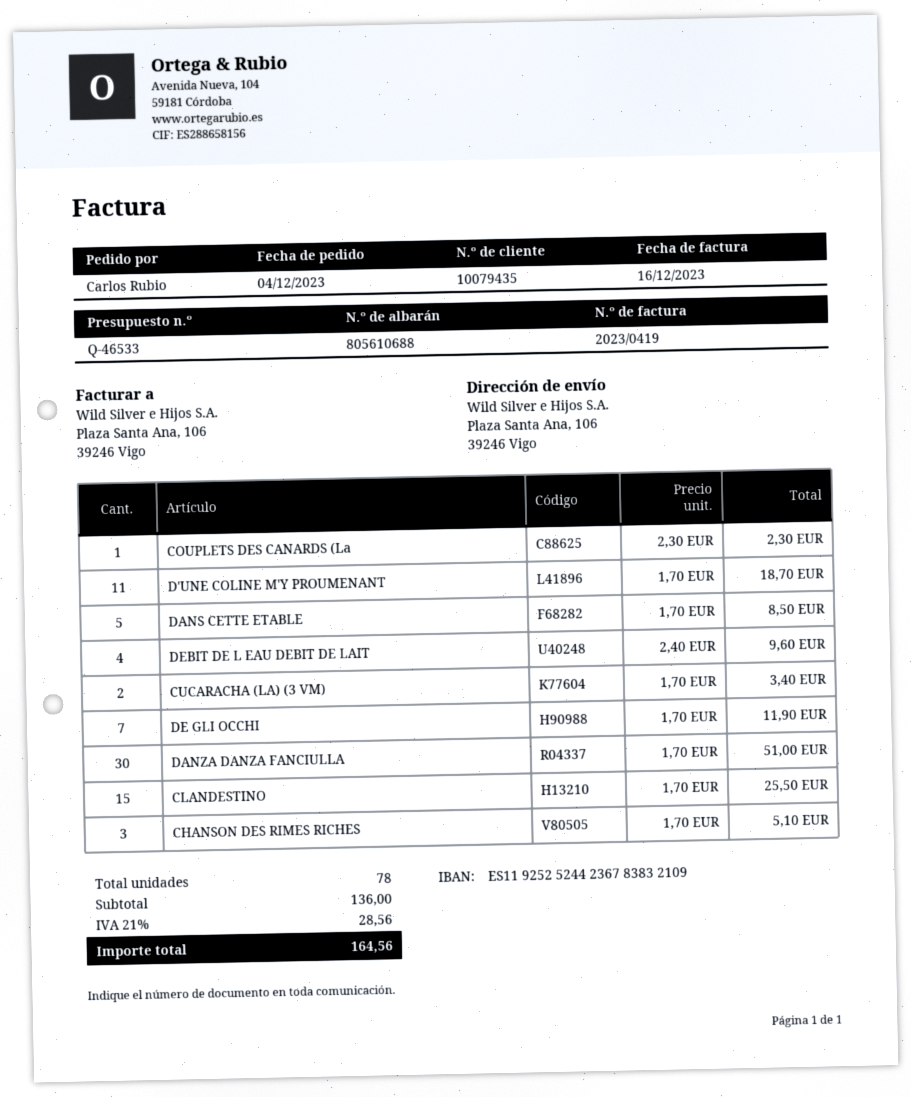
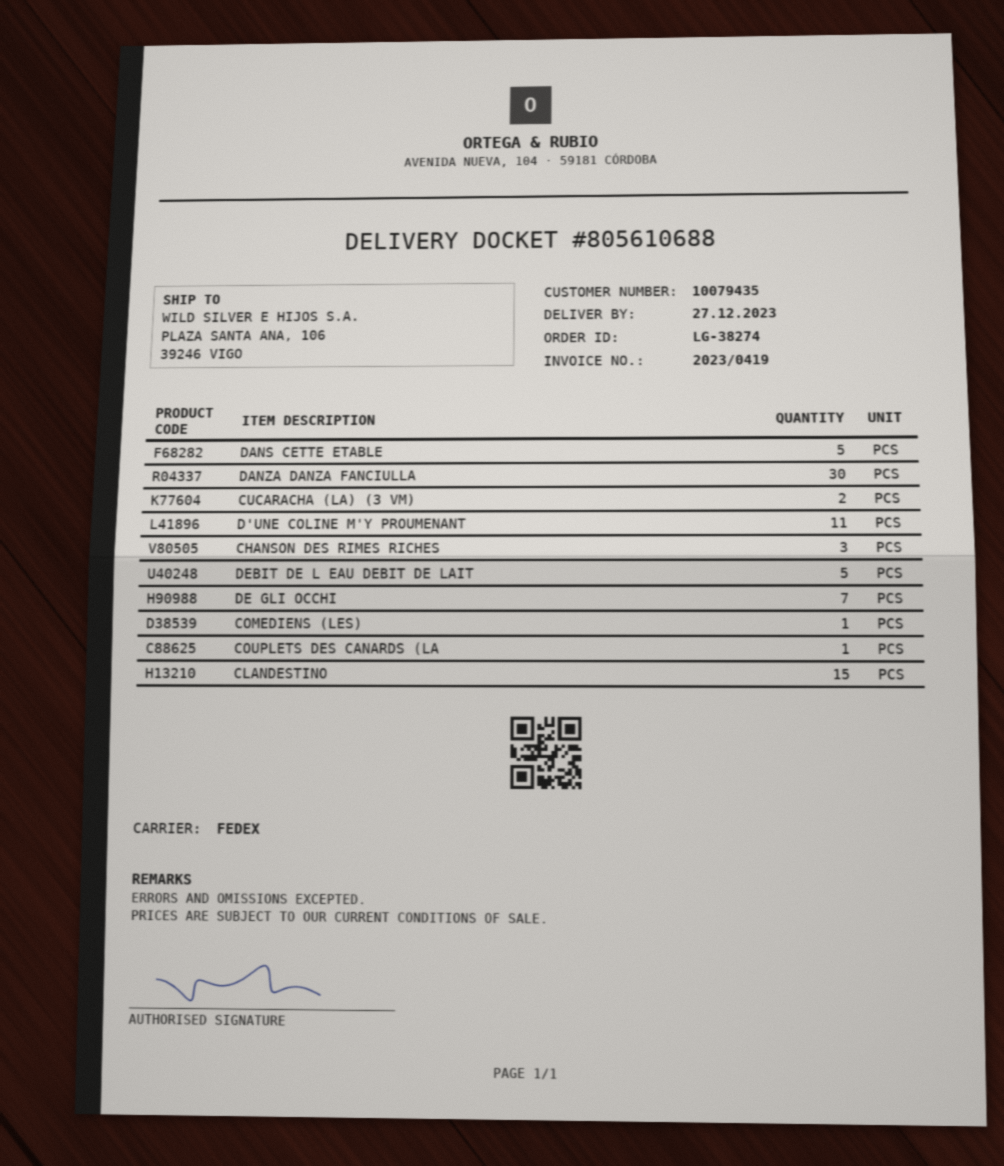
DEBIT DE L EAU DEBIT DE LAIT: 4 -> 5
COMEDIENS (LES): none -> 1

